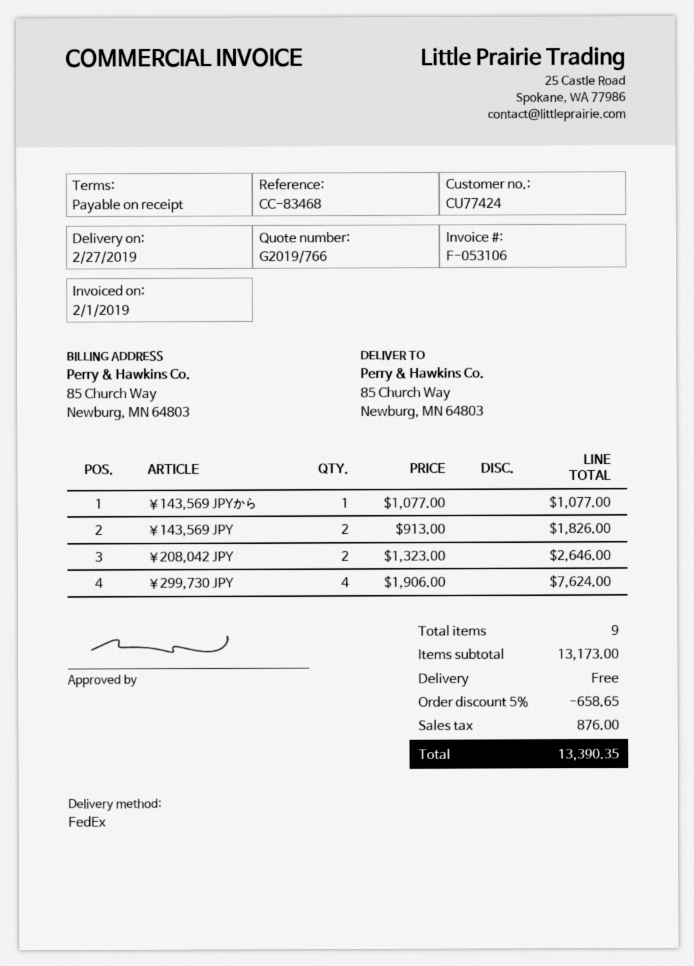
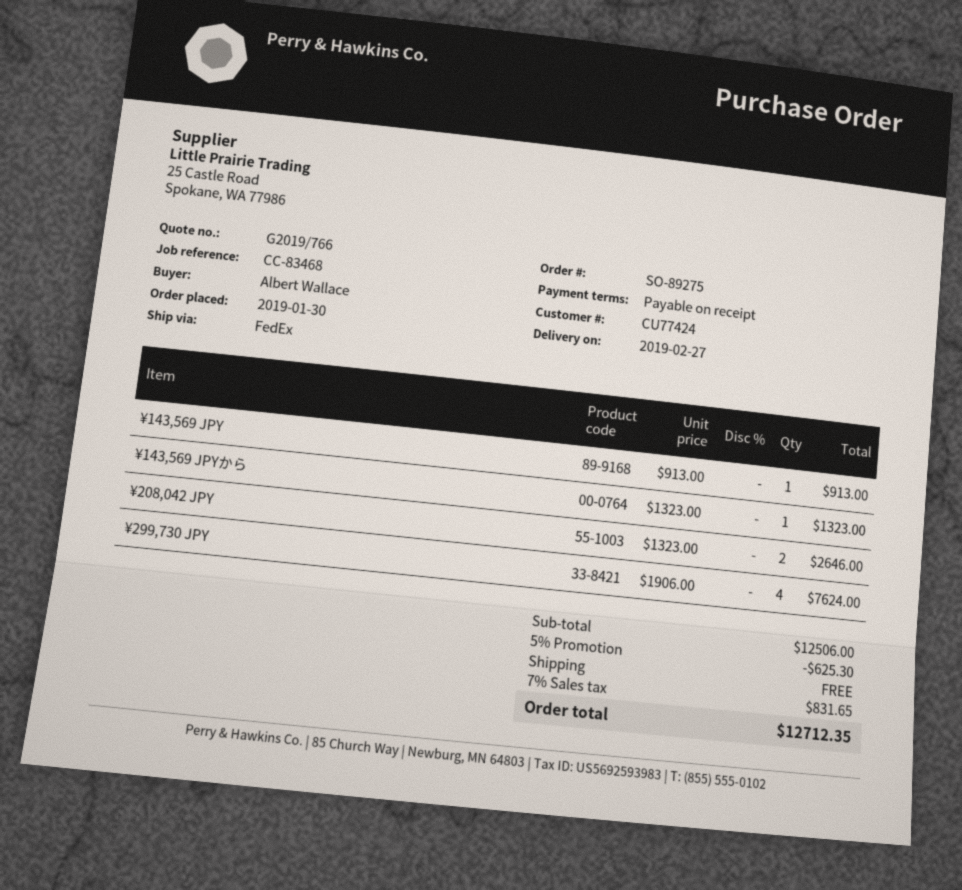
¥143,569 JPYから: 1 x 1077.00 = 1077.00 -> 1 x 1323.00 = 1323.00
¥143,569 JPY: 2 x 913.00 = 1826.00 -> 1 x 913.00 = 913.00
subtotal: 13173.00 -> 12506.00
discount: 5% = 658.65 -> 5% = 625.30
tax: 876.00 -> 831.65
total: 13390.35 -> 12712.35

